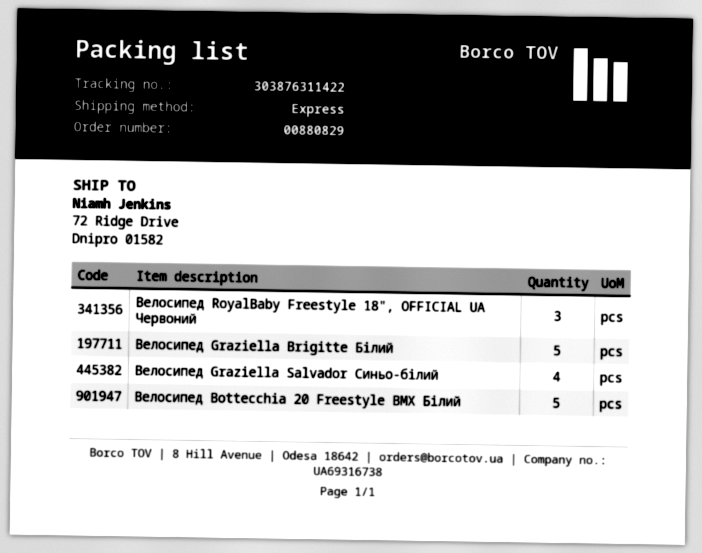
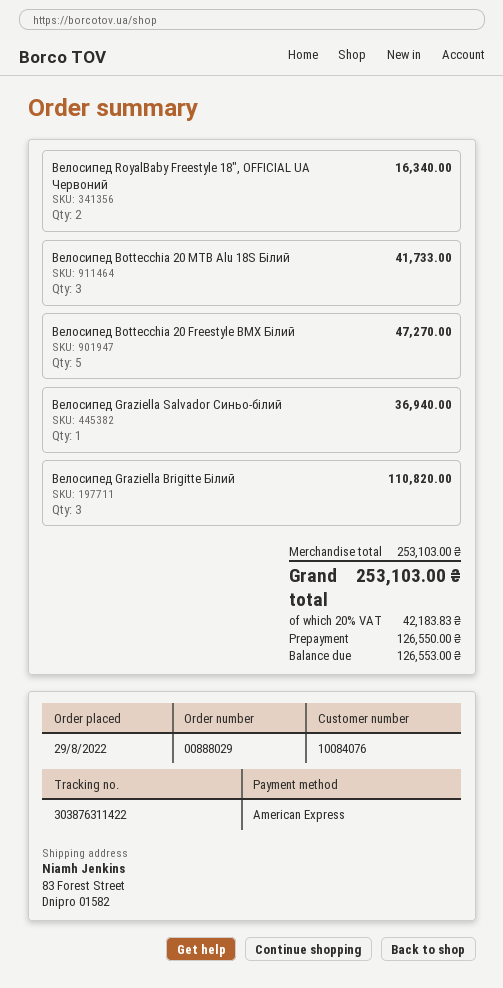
order number: 00880829 -> 00888029
ship to: 72 Ridge Drive, Dnipro 01582 -> 83 Forest Street, Dnipro 01582
Велосипед RoyalBaby Freestyle 18", OFFICIAL UA Червоний: 3 -> 2
Велосипед Graziella Brigitte Білий: 5 -> 3
Велосипед Graziella Salvador Синьо-білий: 4 -> 1
Велосипед Bottecchia 20 MTB Alu 18S Білий: none -> 3

